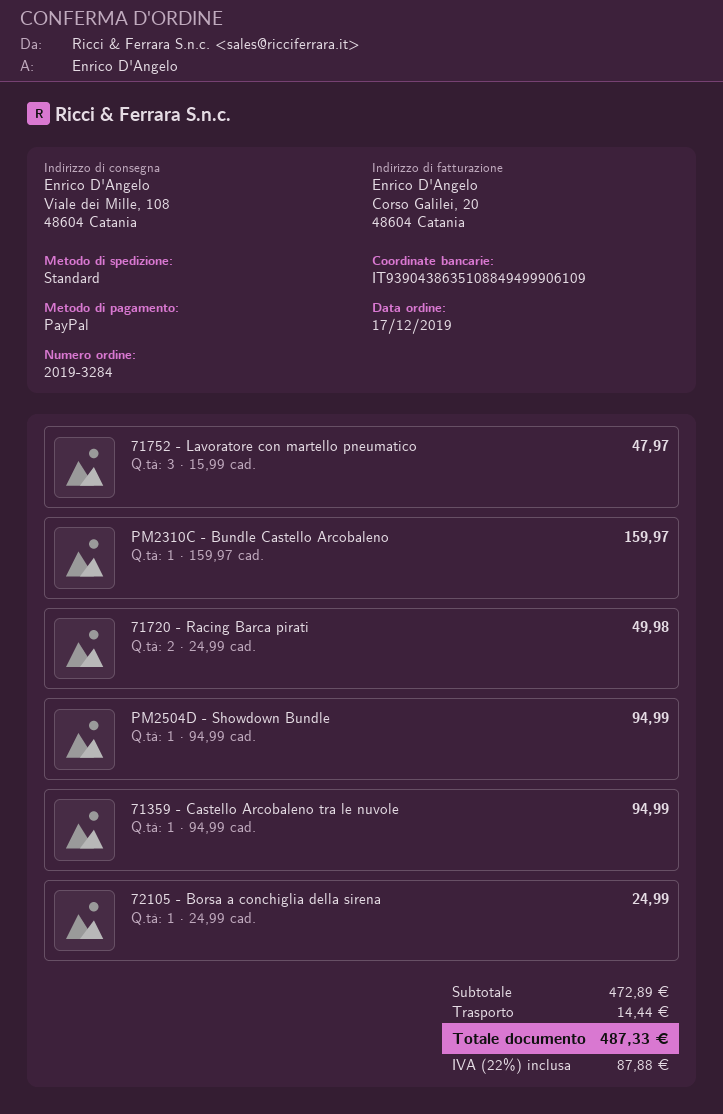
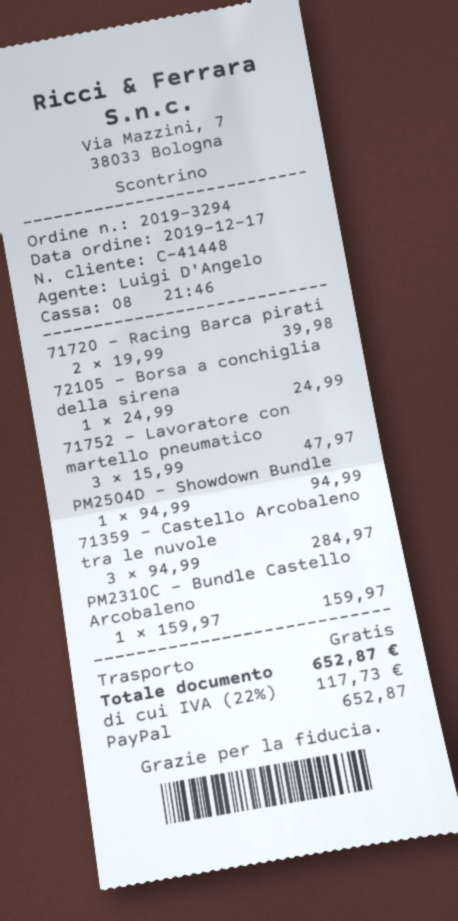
order number: 2019-3284 -> 2019-3294
71720 - Racing Barca pirati: 2 x 24.99 = 49.98 -> 2 x 19.99 = 39.98
71359 - Castello Arcobaleno tra le nuvole: 1 x 94.99 = 94.99 -> 3 x 94.99 = 284.97
shipping: 14.44 -> 0.00
tax: 22% = 87.88 -> 22% = 117.73
total: 487.33 -> 652.87

